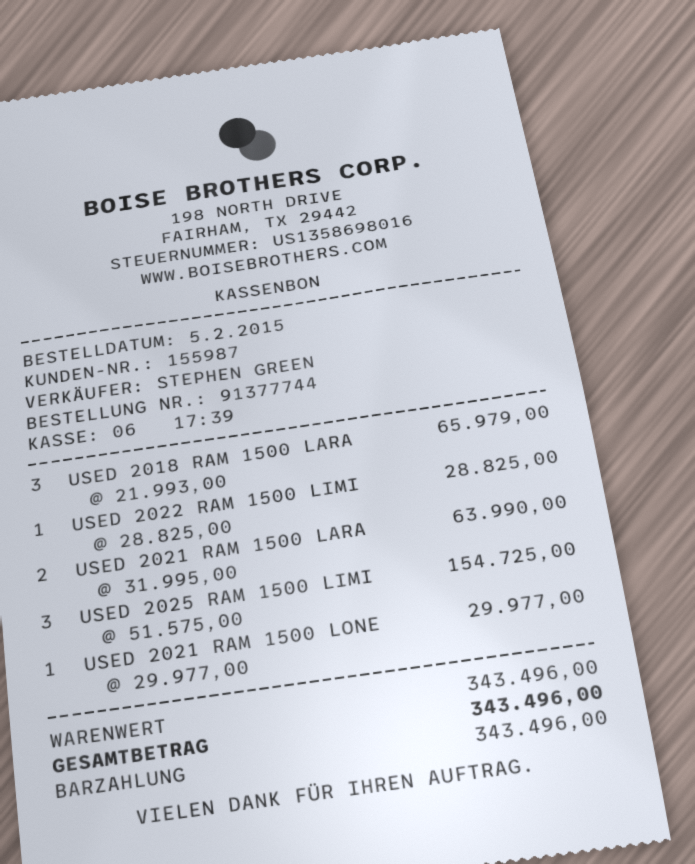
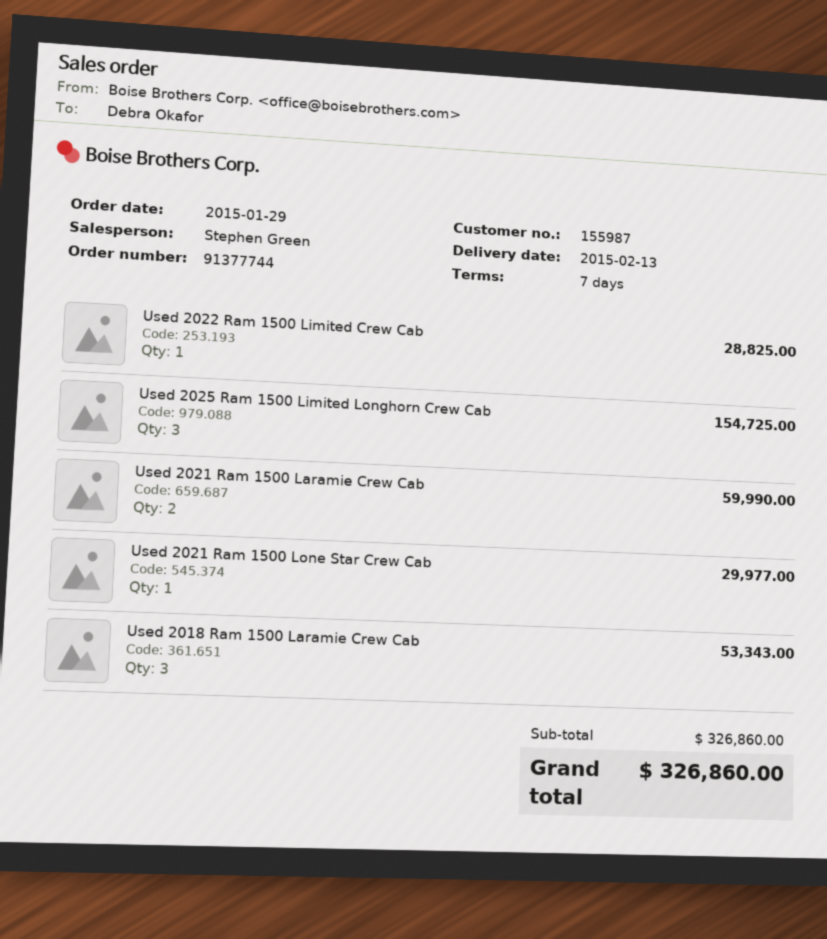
order date: 2015-02-05 -> 2015-01-29
USED 2018 RAM 1500 LARA: 3 for 65979.00 -> 3 for 53343.00
USED 2021 RAM 1500 LARA: 2 for 63990.00 -> 2 for 59990.00
subtotal: 343496.00 -> 326860.00
total: 343496.00 -> 326860.00

